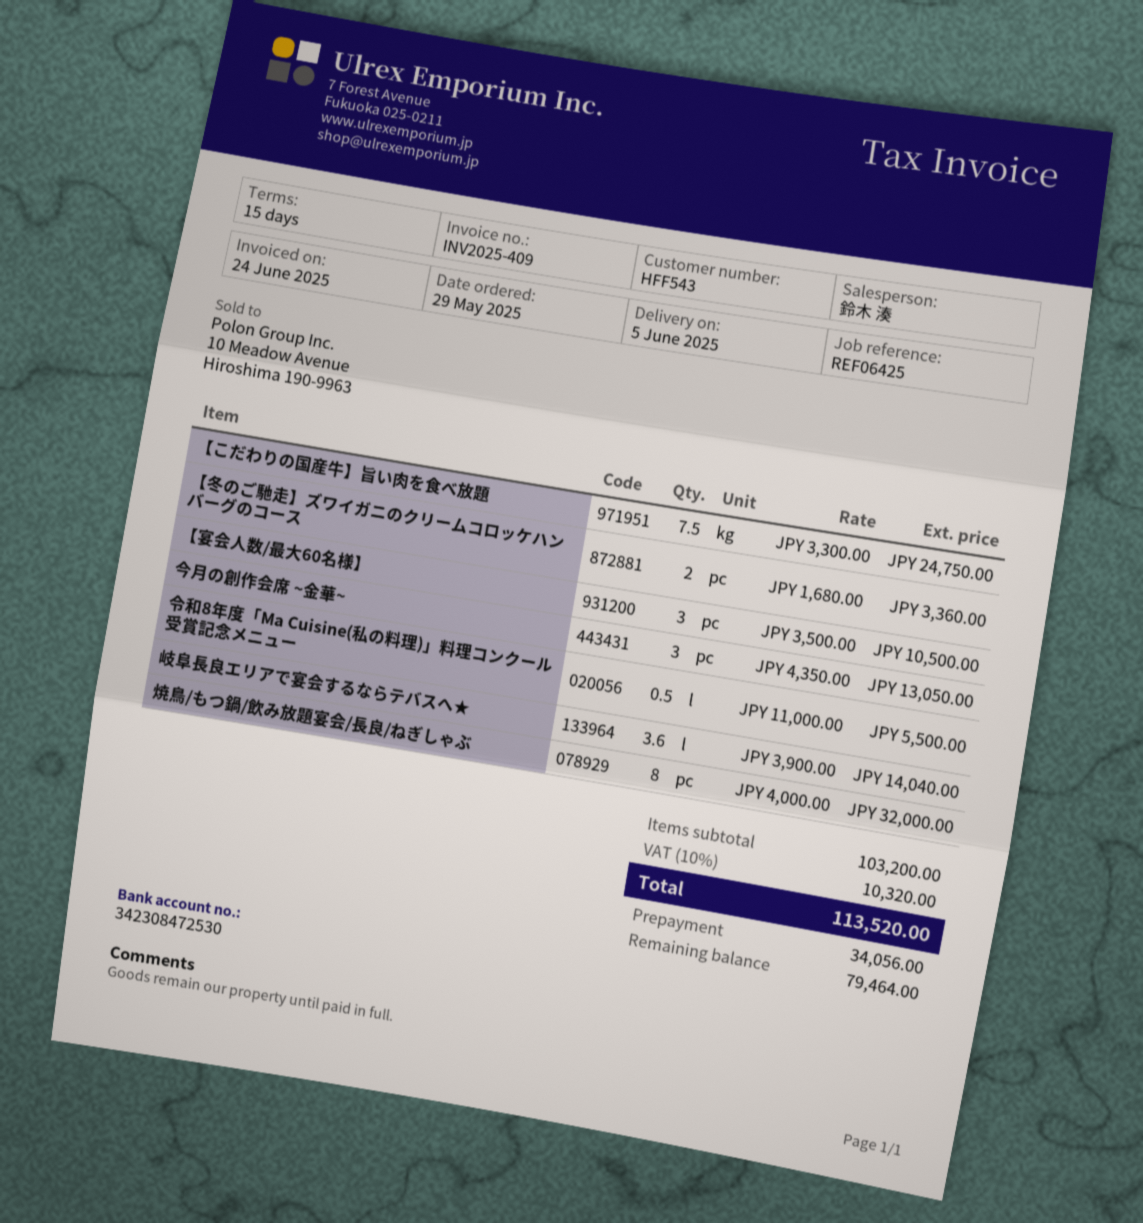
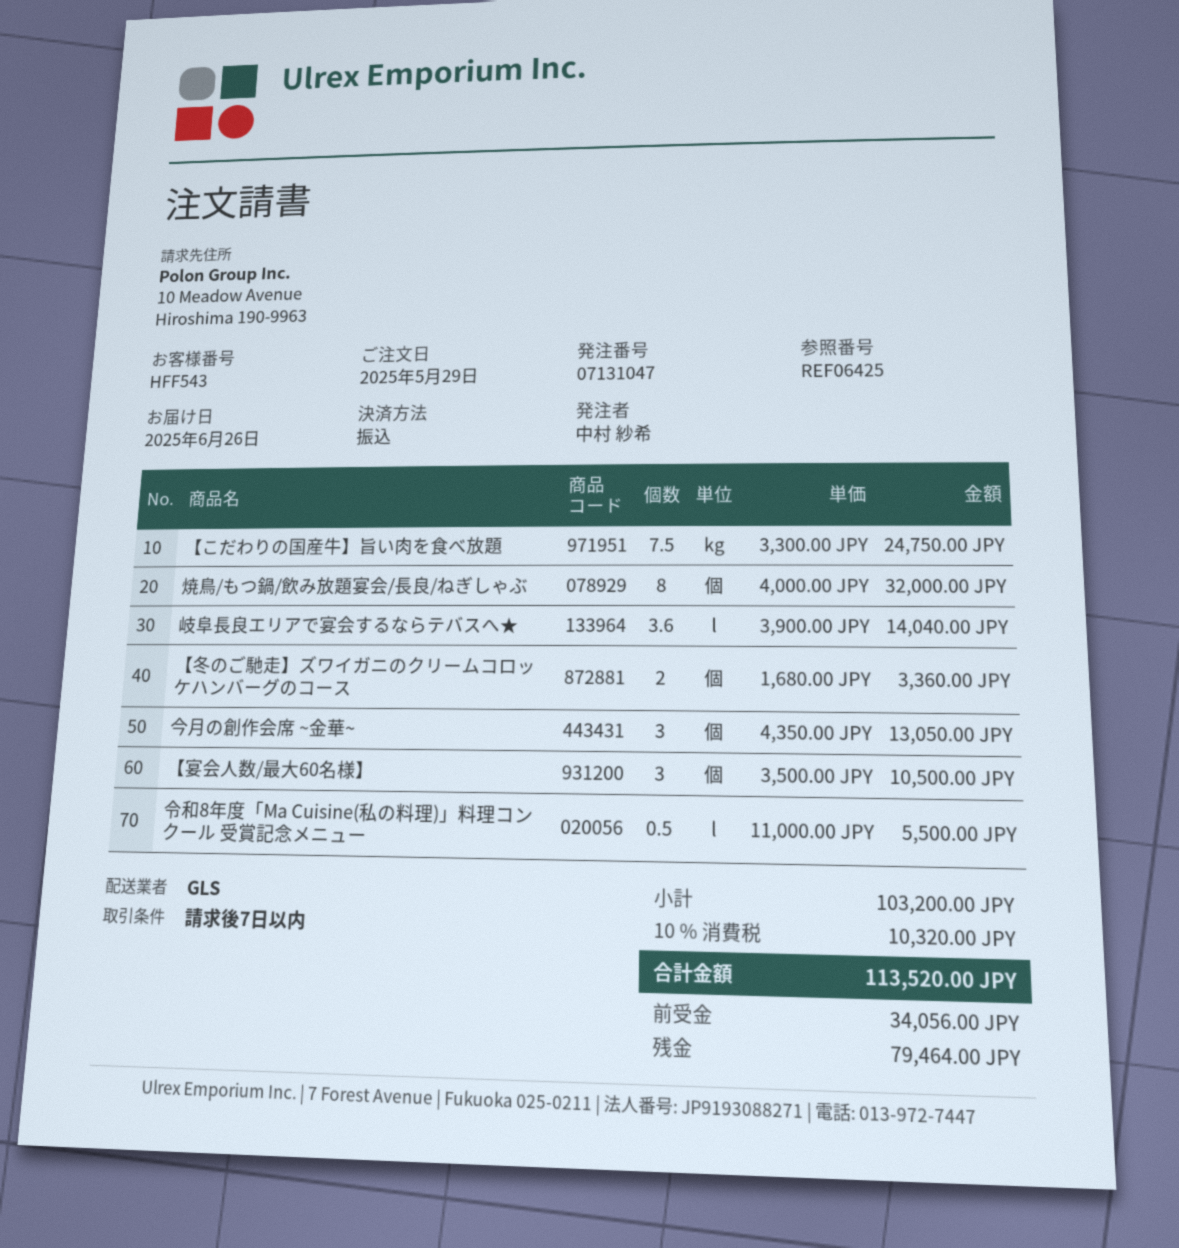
delivery date: 2025-06-05 -> 2025-06-26
payment terms: 15 days -> 7 days

